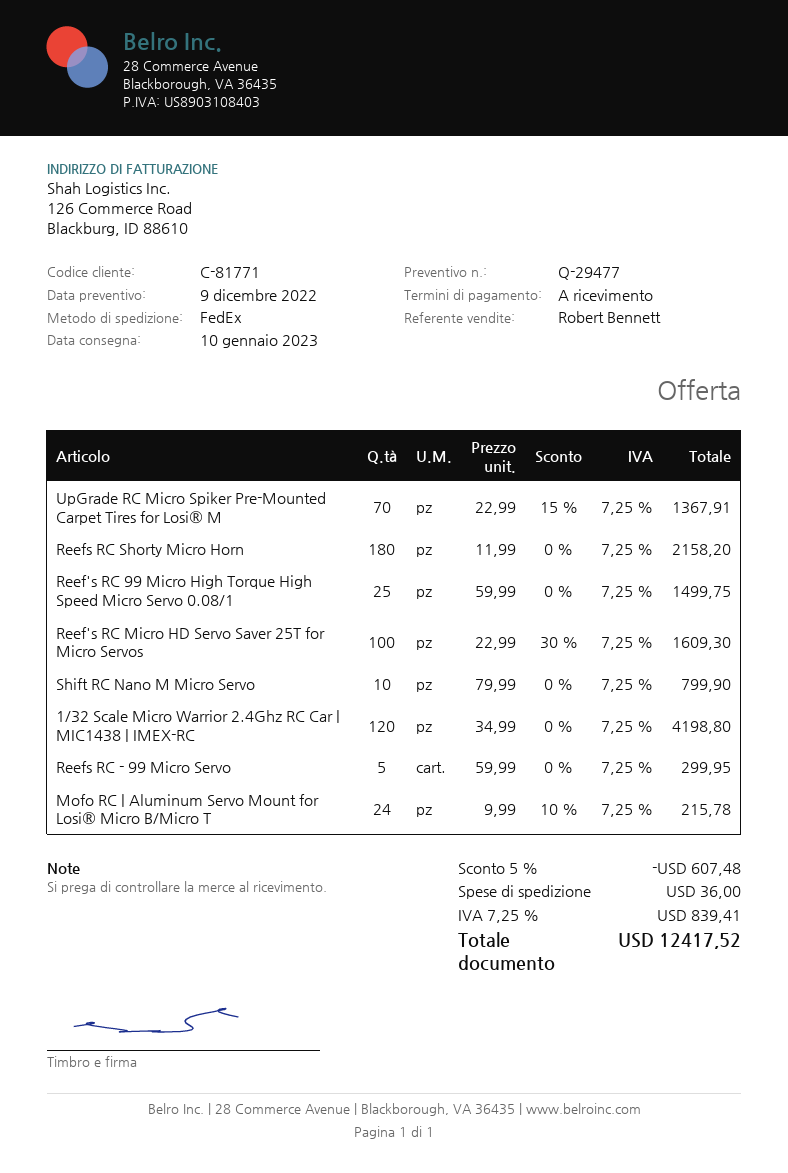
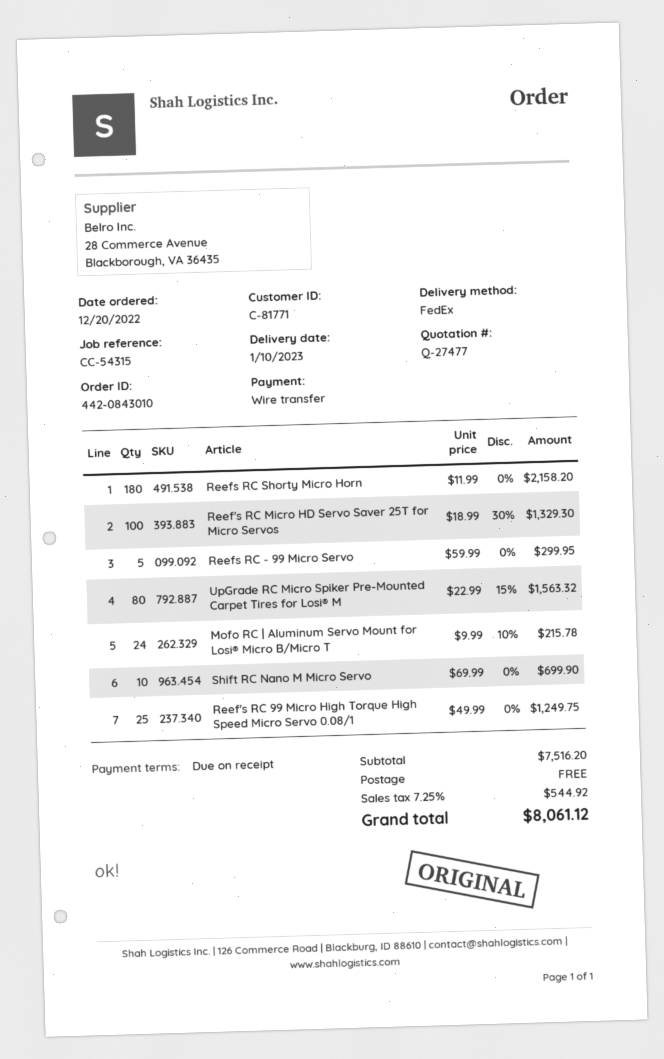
quote number: Q-29477 -> Q-27477
UpGrade RC Micro Spiker Pre-Mounted Carpet Tires for Losi® M: 70 x 22.99 - 15% = 1367.91 -> 80 x 22.99 - 15% = 1563.32
Reef's RC 99 Micro High Torque High Speed Micro Servo 0.08/1: 25 x 59.99 = 1499.75 -> 25 x 49.99 = 1249.75
Reef's RC Micro HD Servo Saver 25T for Micro Servos: 100 x 22.99 - 30% = 1609.30 -> 100 x 18.99 - 30% = 1329.30
Shift RC Nano M Micro Servo: 10 x 79.99 = 799.90 -> 10 x 69.99 = 699.90
1/32 Scale Micro Warrior 2.4Ghz RC Car | MIC1438 | IMEX-RC: 120 x 34.99 = 4198.80 -> none
discount: 5% = 607.48 -> none
shipping: 36.00 -> 0.00
tax: 7.25% = 839.41 -> 7.25% = 544.92
total: 12417.52 -> 8061.12

